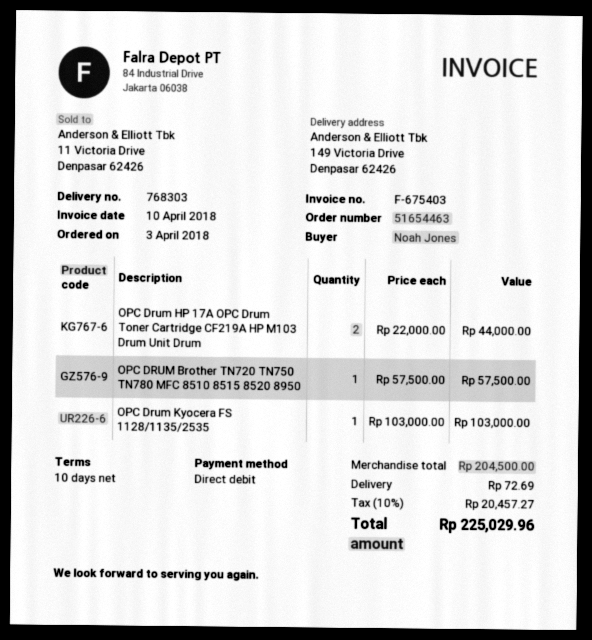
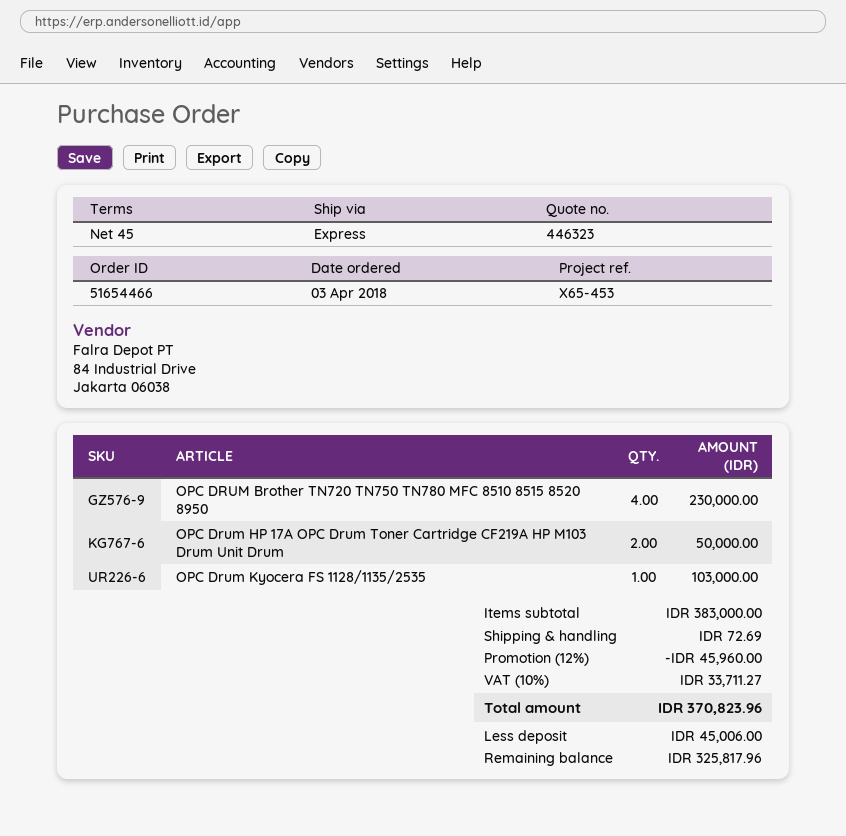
order number: 51654463 -> 51654466
payment terms: 10 days -> 45 days
OPC Drum HP 17A OPC Drum Toner Cartridge CF219A HP M103 Drum Unit Drum: 2 for 44000.00 -> 2 for 50000.00
OPC DRUM Brother TN720 TN750 TN780 MFC 8510 8515 8520 8950: 1 for 57500.00 -> 4 for 230000.00
subtotal: 204500.00 -> 383000.00
discount: none -> 12% = 45960.00
tax: 10% = 20457.27 -> 10% = 33711.27
total: 225029.96 -> 370823.96

